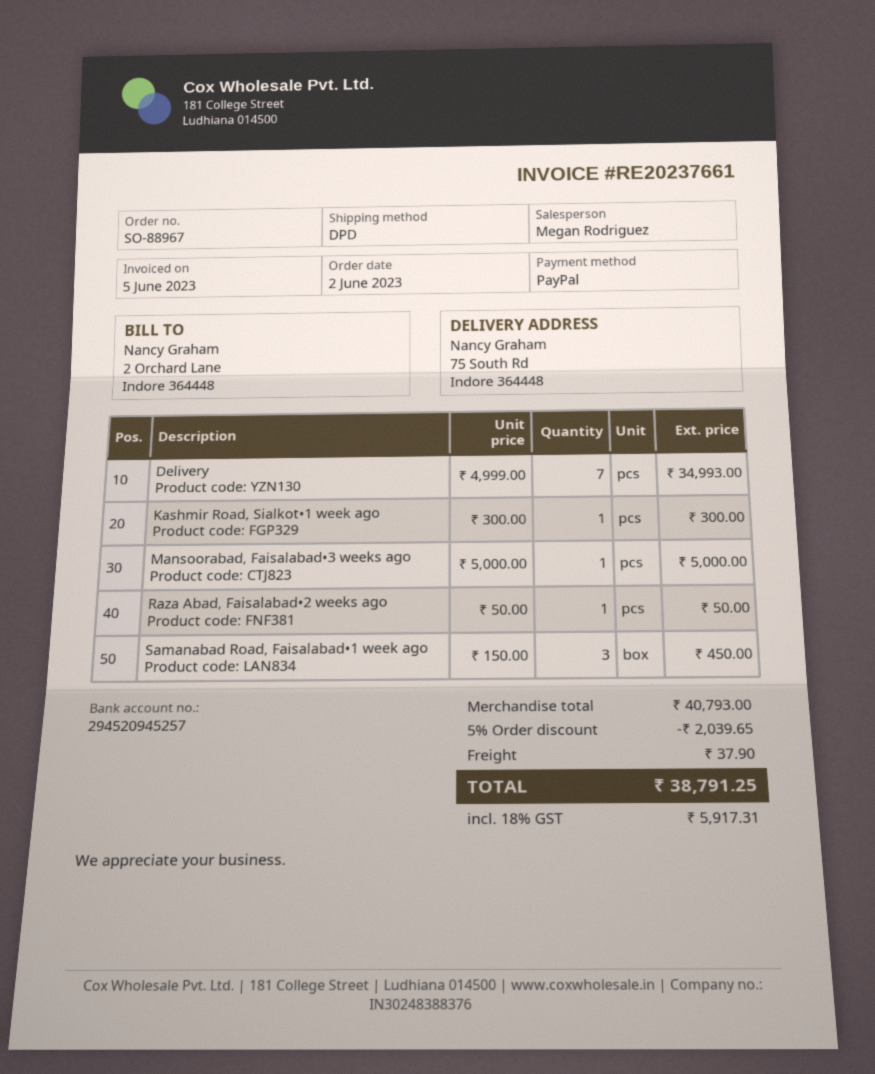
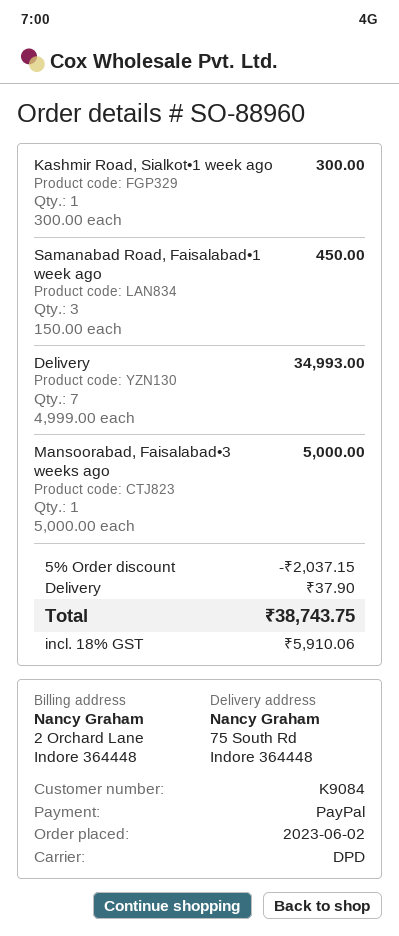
order number: SO-88967 -> SO-88960
Raza Abad, Faisalabad•2 weeks ago: 1 x 50.00 = 50.00 -> none
discount: 5% = 2039.65 -> 5% = 2037.15
tax: 18% = 5917.31 -> 18% = 5910.06
total: 38791.25 -> 38743.75

